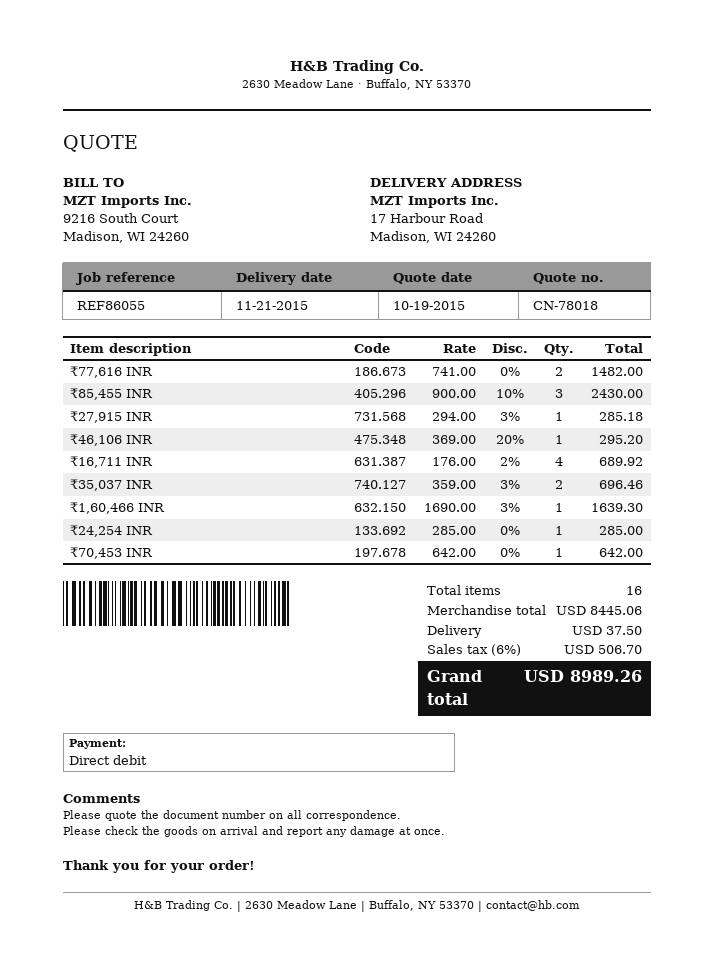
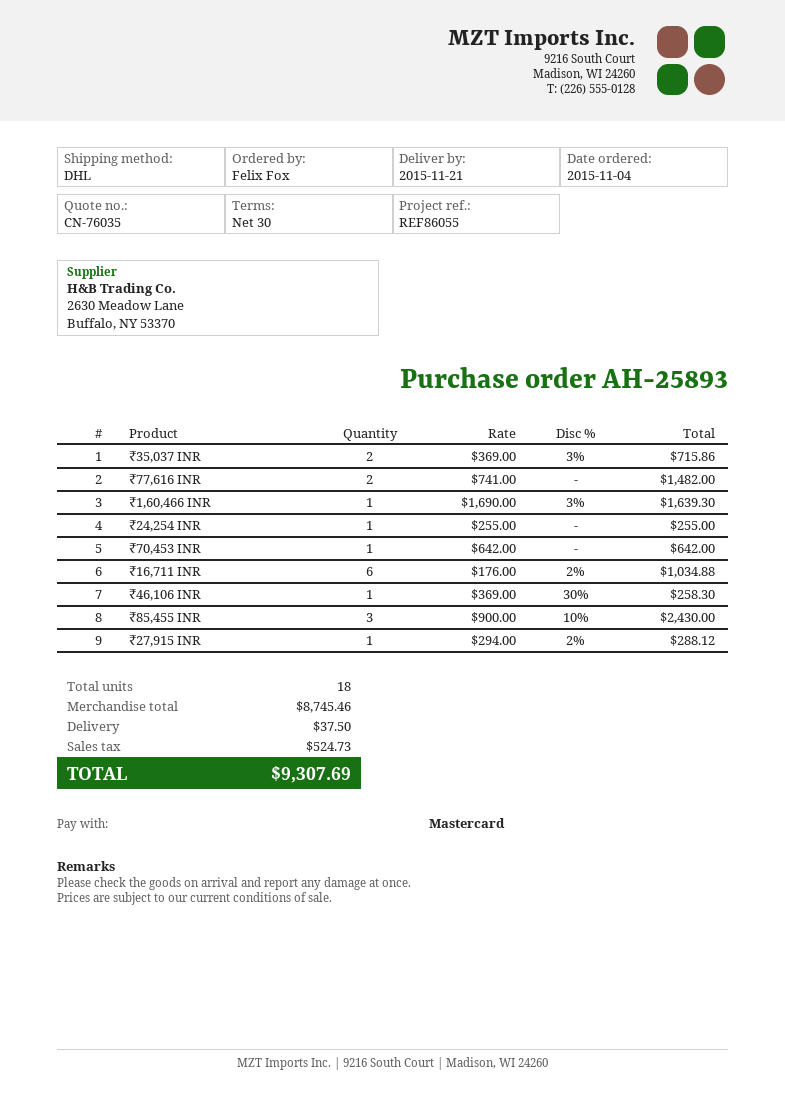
quote number: CN-78018 -> CN-76035
payment method: direct debit -> Mastercard
₹27,915 INR: 1 x 294.00 - 3% = 285.18 -> 1 x 294.00 - 2% = 288.12
₹46,106 INR: 1 x 369.00 - 20% = 295.20 -> 1 x 369.00 - 30% = 258.30
₹16,711 INR: 4 x 176.00 - 2% = 689.92 -> 6 x 176.00 - 2% = 1034.88
₹35,037 INR: 2 x 359.00 - 3% = 696.46 -> 2 x 369.00 - 3% = 715.86
₹24,254 INR: 1 x 285.00 = 285.00 -> 1 x 255.00 = 255.00
total quantity: 16 -> 18
subtotal: 8445.06 -> 8745.46
tax: 506.70 -> 524.73
total: 8989.26 -> 9307.69

